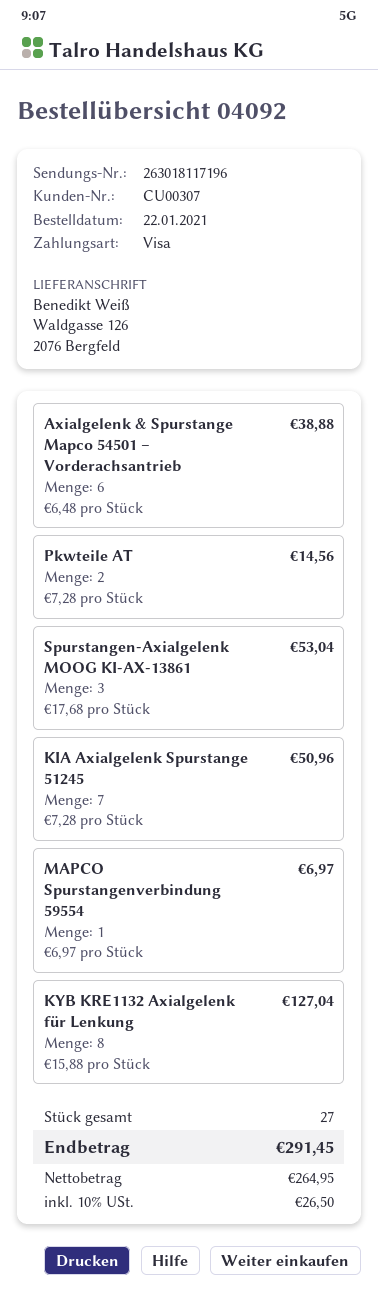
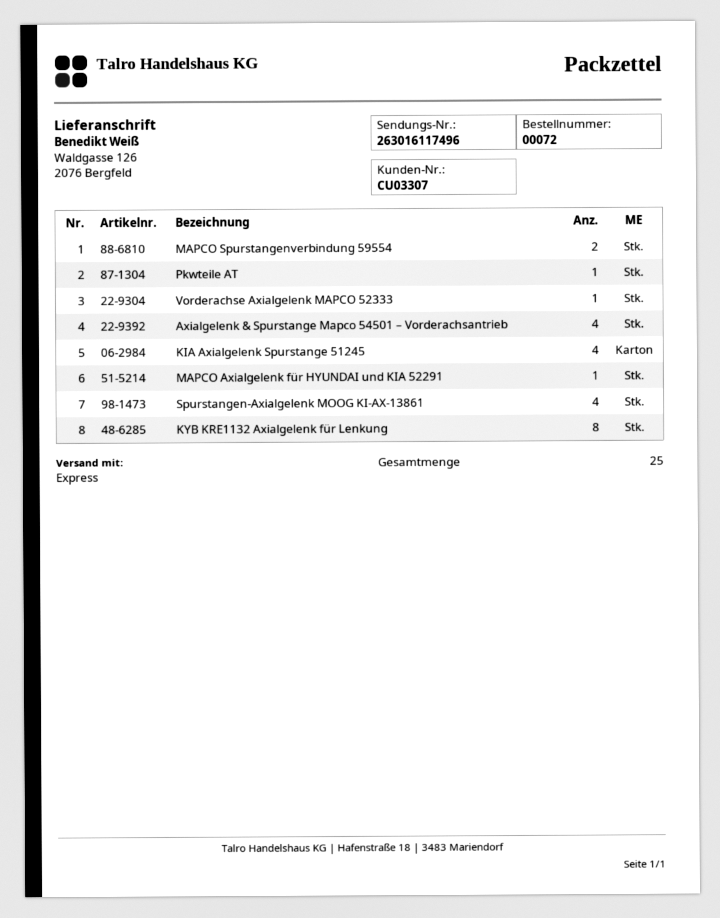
order number: 04092 -> 00072
customer number: CU00307 -> CU03307
tracking number: 263018117196 -> 263016117496
Axialgelenk & Spurstange Mapco 54501 – Vorderachsantrieb: 6 -> 4
Pkwteile AT: 2 -> 1
Spurstangen-Axialgelenk MOOG KI-AX-13861: 3 -> 4
KIA Axialgelenk Spurstange 51245: 7 -> 4
MAPCO Spurstangenverbindung 59554: 1 -> 2
Vorderachse Axialgelenk MAPCO 52333: none -> 1
MAPCO Axialgelenk für HYUNDAI und KIA 52291: none -> 1
total quantity: 27 -> 25

